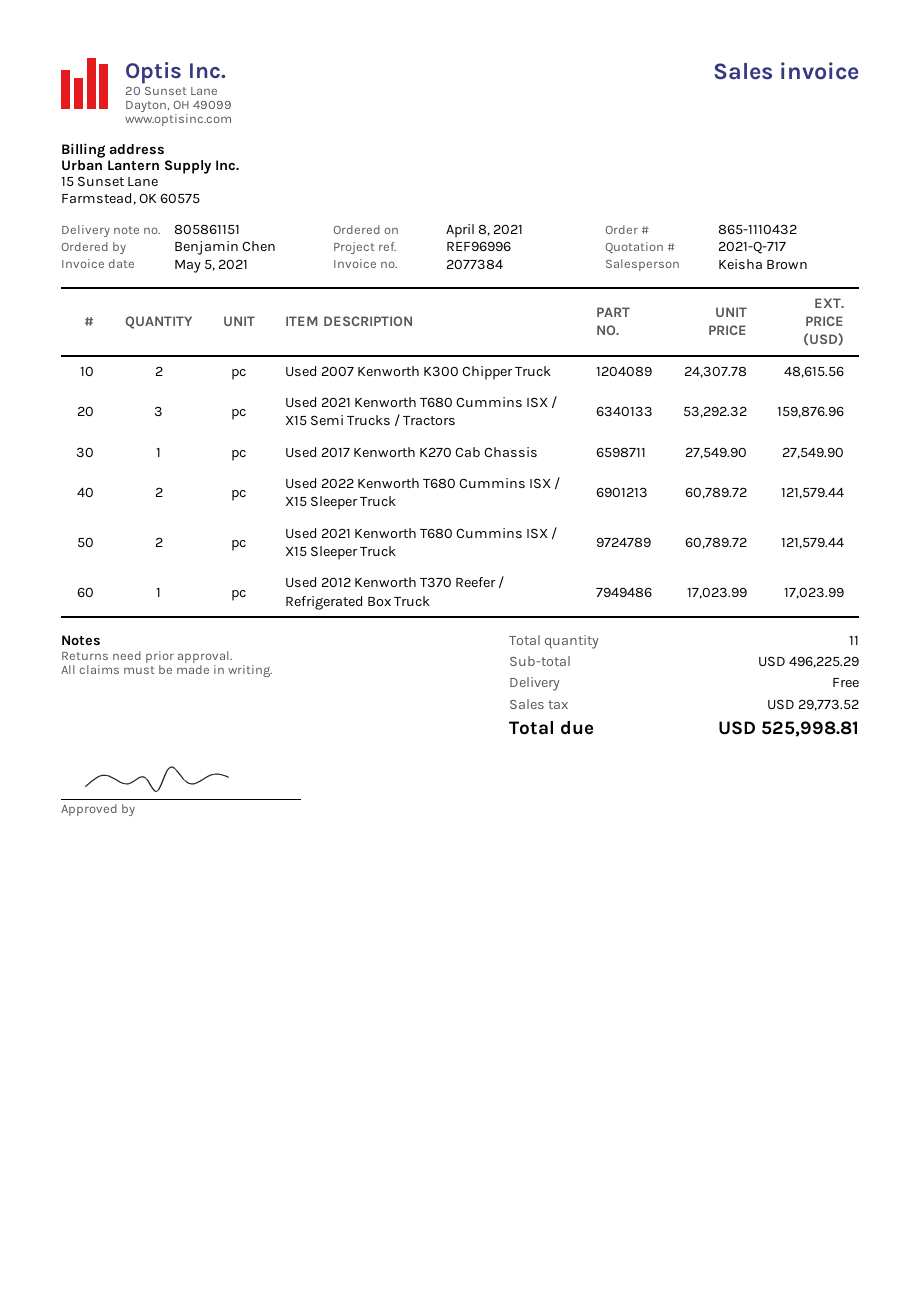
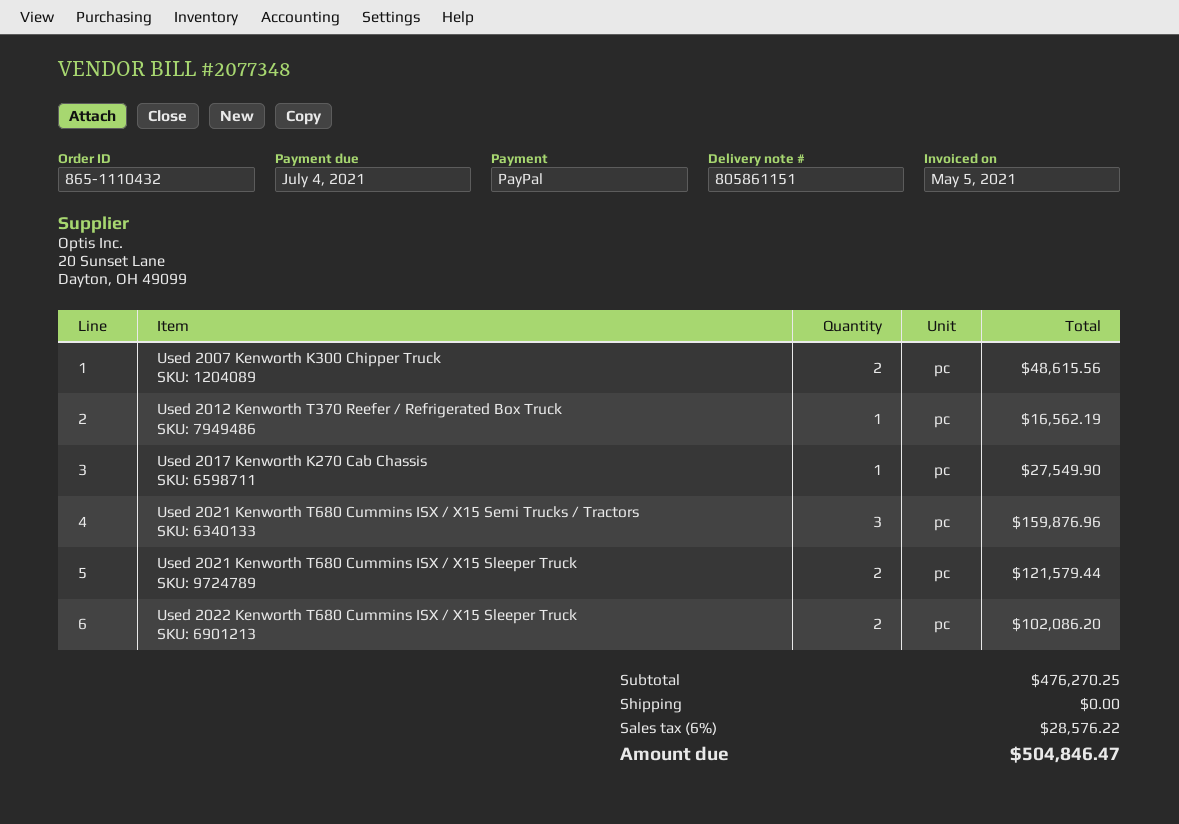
invoice number: 2077384 -> 2077348
Used 2022 Kenworth T680 Cummins ISX / X15 Sleeper Truck: 2 for 121579.44 -> 2 for 102086.20
Used 2012 Kenworth T370 Reefer / Refrigerated Box Truck: 1 for 17023.99 -> 1 for 16562.19
subtotal: 496225.29 -> 476270.25
tax: 29773.52 -> 28576.22
total: 525998.81 -> 504846.47

